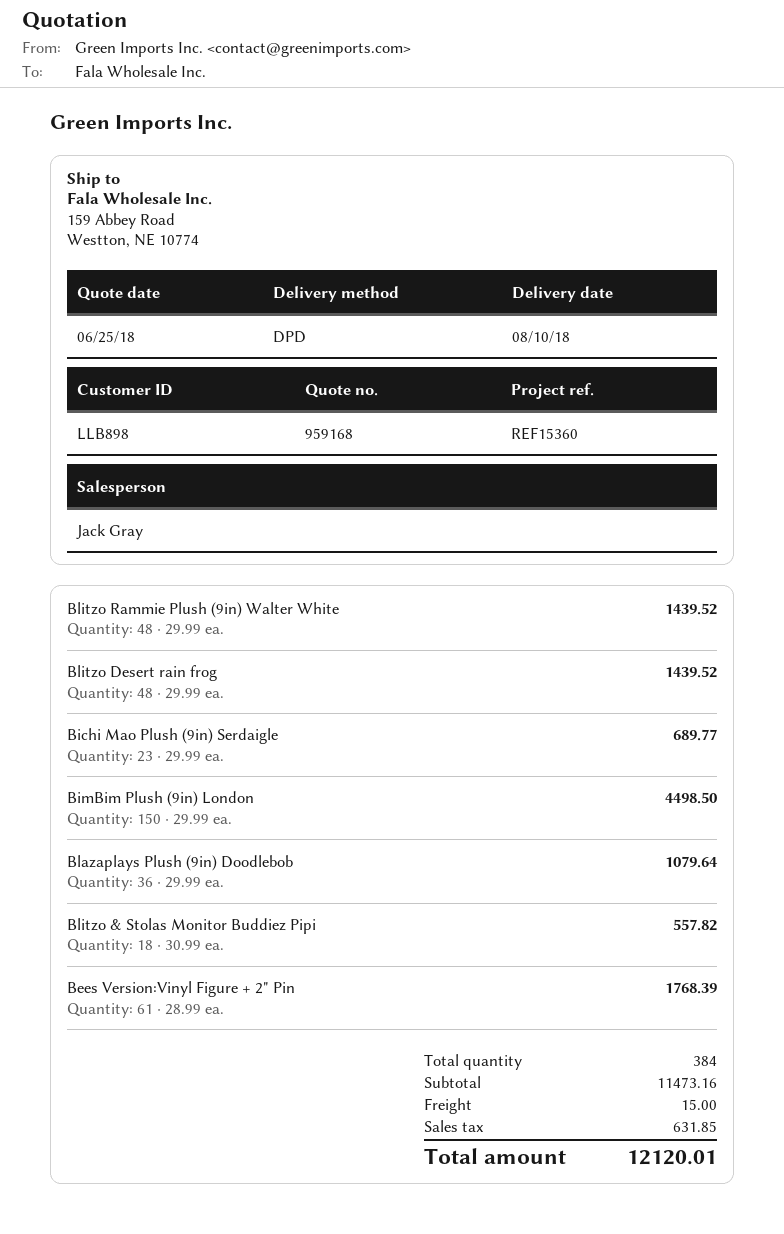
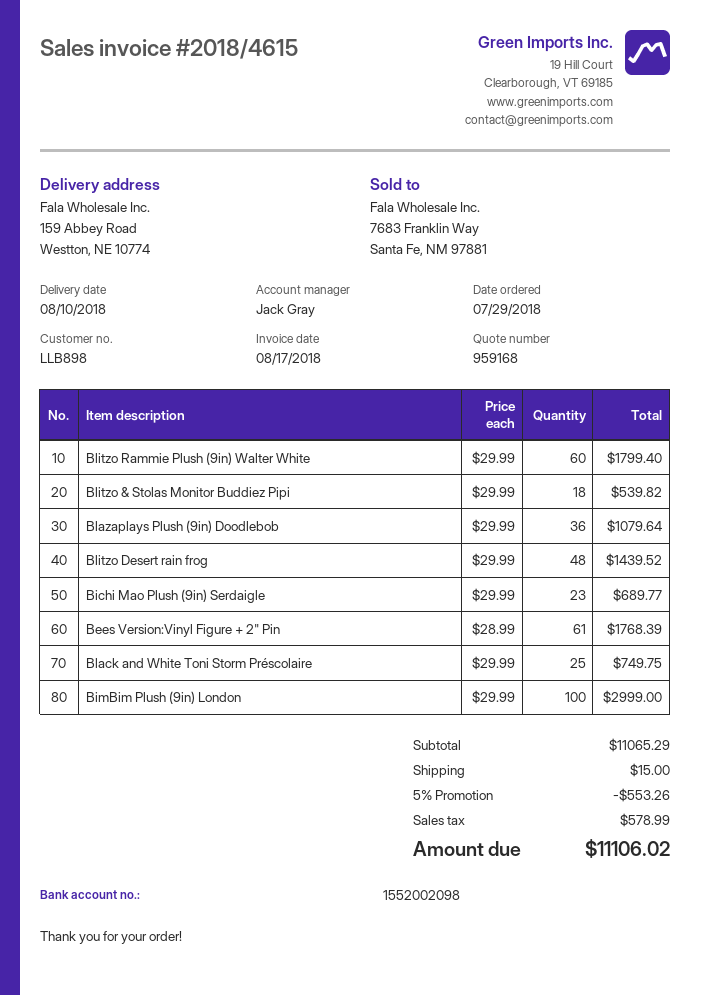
Blitzo Rammie Plush (9in) Walter White: 48 x 29.99 = 1439.52 -> 60 x 29.99 = 1799.40
BimBim Plush (9in) London: 150 x 29.99 = 4498.50 -> 100 x 29.99 = 2999.00
Blitzo & Stolas Monitor Buddiez Pipi: 18 x 30.99 = 557.82 -> 18 x 29.99 = 539.82
Black and White Toni Storm Préscolaire: none -> 25 x 29.99 = 749.75
subtotal: 11473.16 -> 11065.29
discount: none -> 5% = 553.26
tax: 631.85 -> 578.99
total: 12120.01 -> 11106.02

